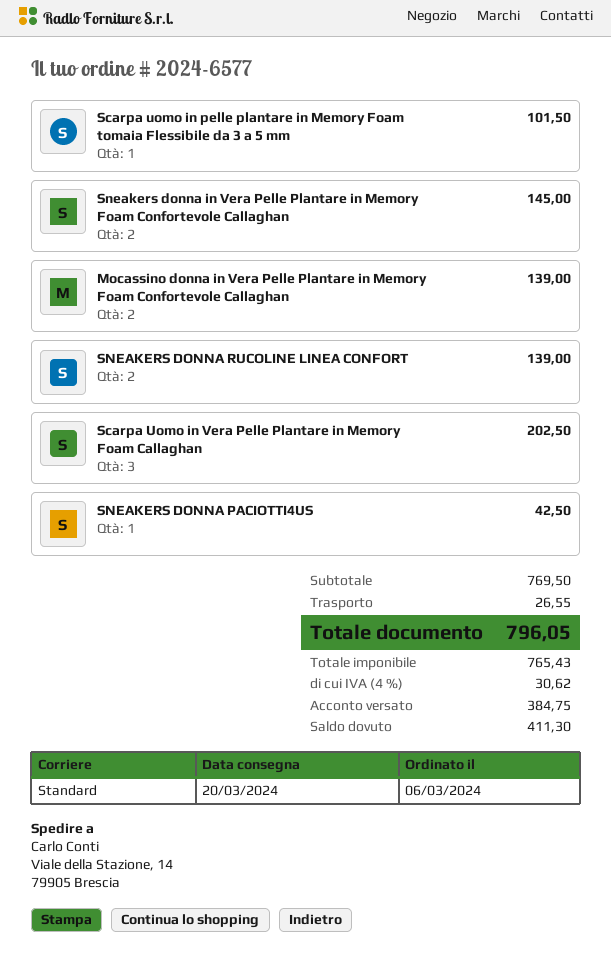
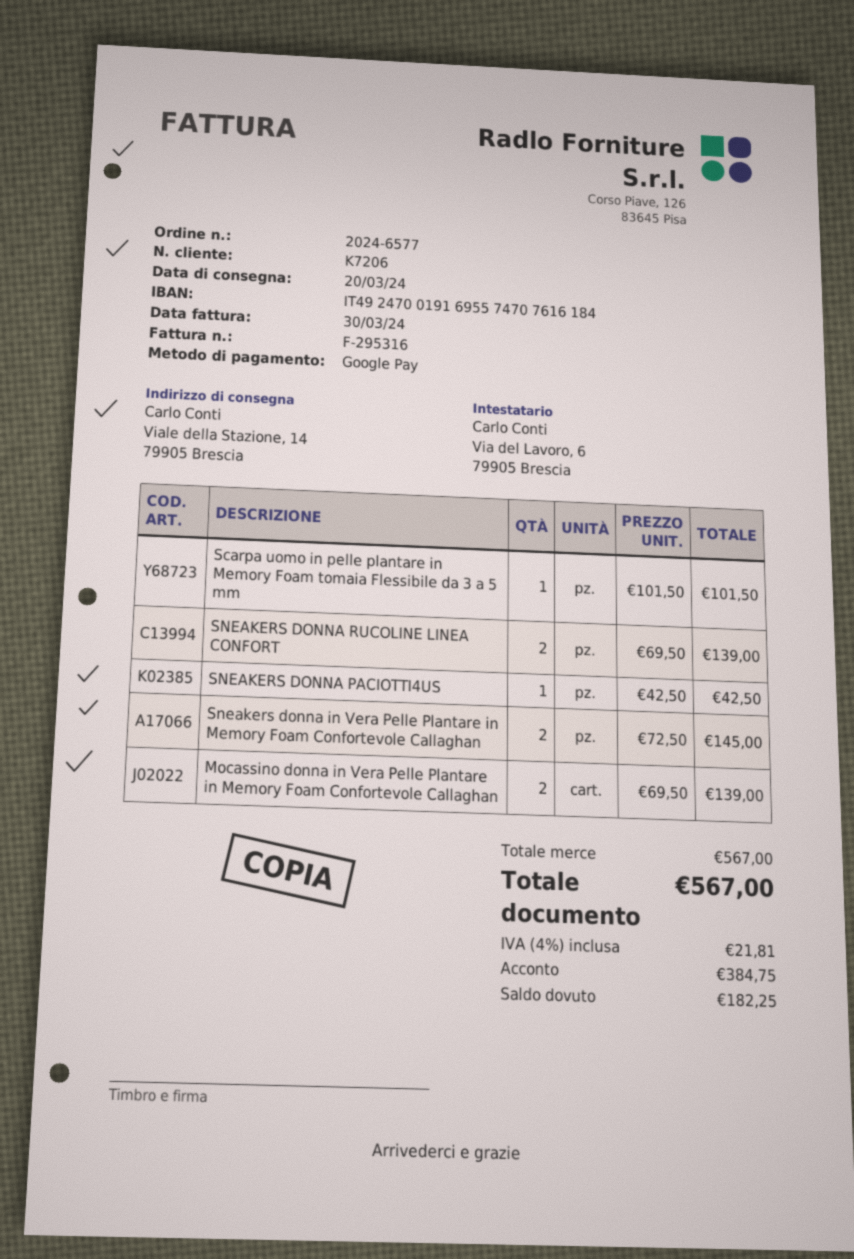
Scarpa Uomo in Vera Pelle Plantare in Memory Foam Callaghan: 3 for 202.50 -> none
subtotal: 769.50 -> 567.00
shipping: 26.55 -> none
tax: 4% = 30.62 -> 4% = 21.81
total: 796.05 -> 567.00
balance: 411.30 -> 182.25

